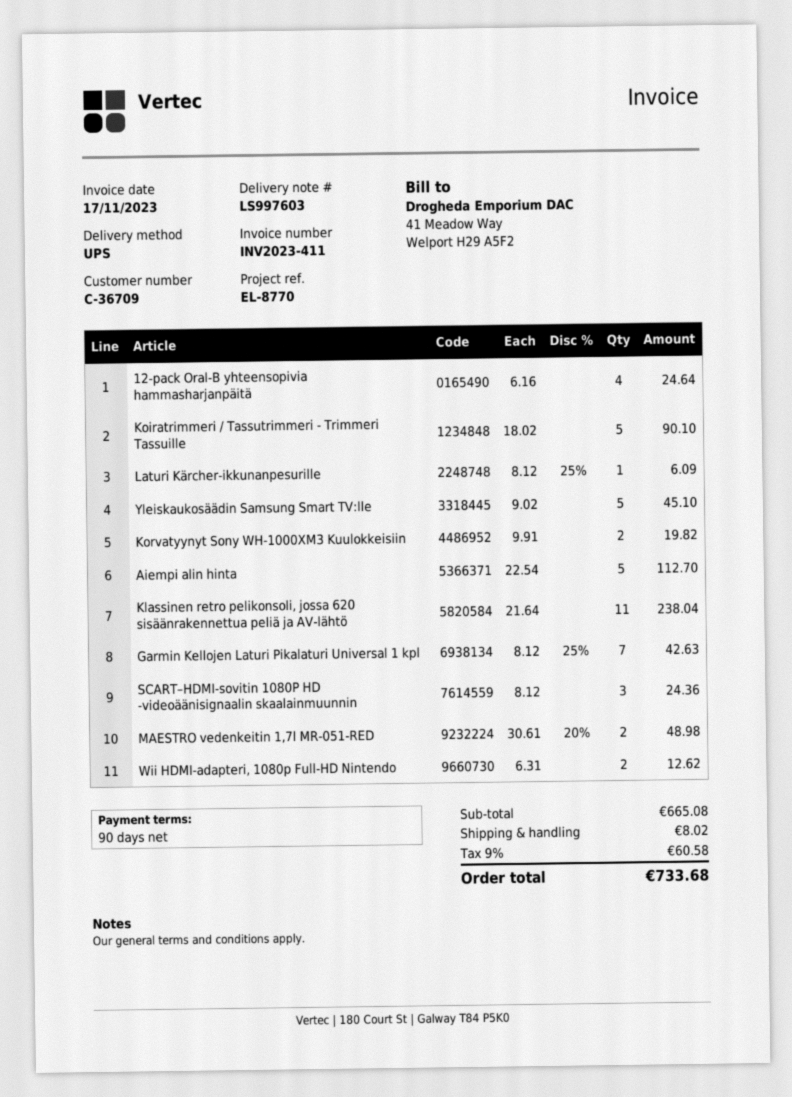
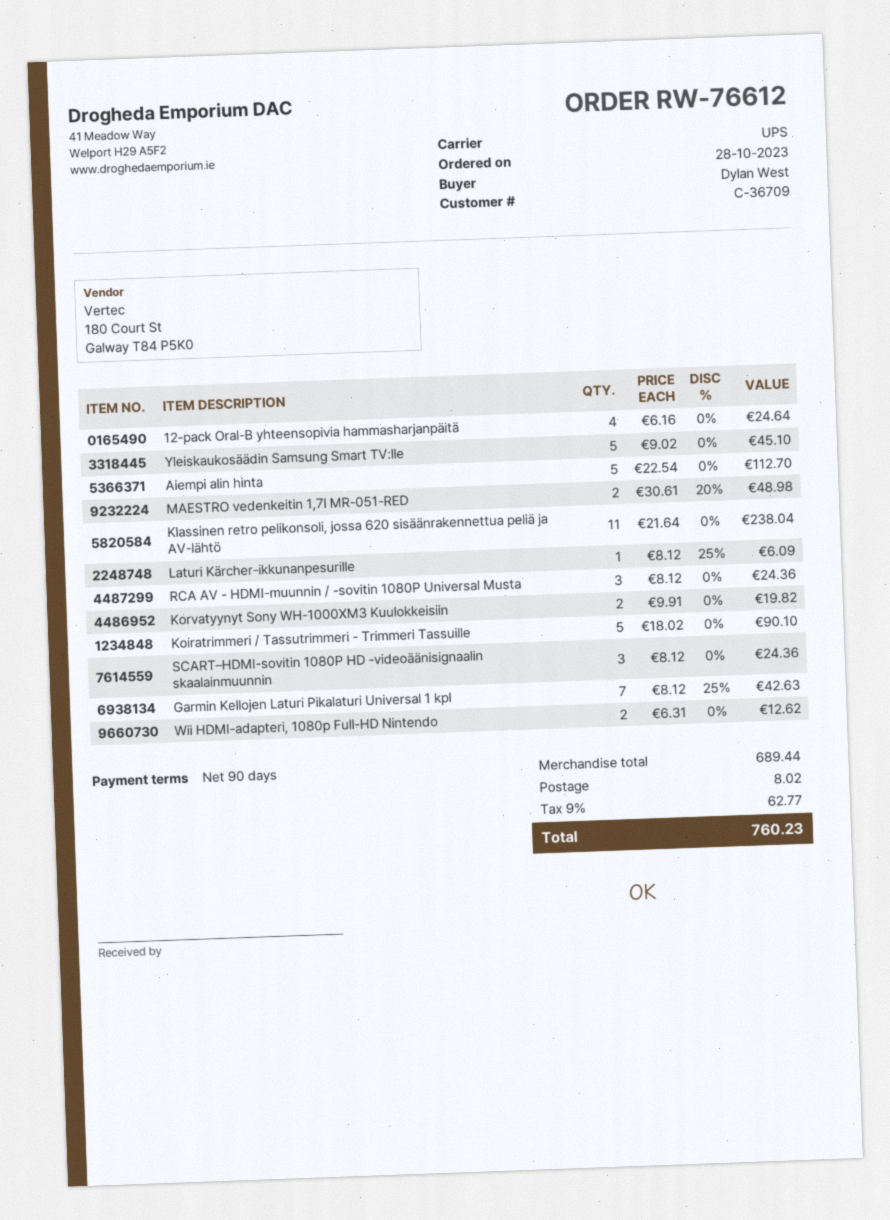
RCA AV - HDMI-muunnin / -sovitin 1080P Universal Musta: none -> 3 x 8.12 = 24.36
subtotal: 665.08 -> 689.44
tax: 9% = 60.58 -> 9% = 62.77
total: 733.68 -> 760.23

